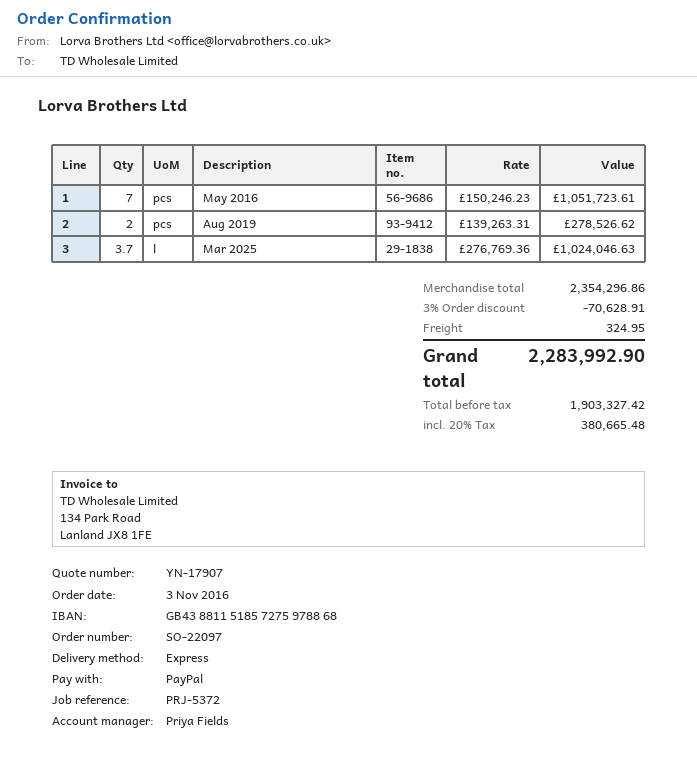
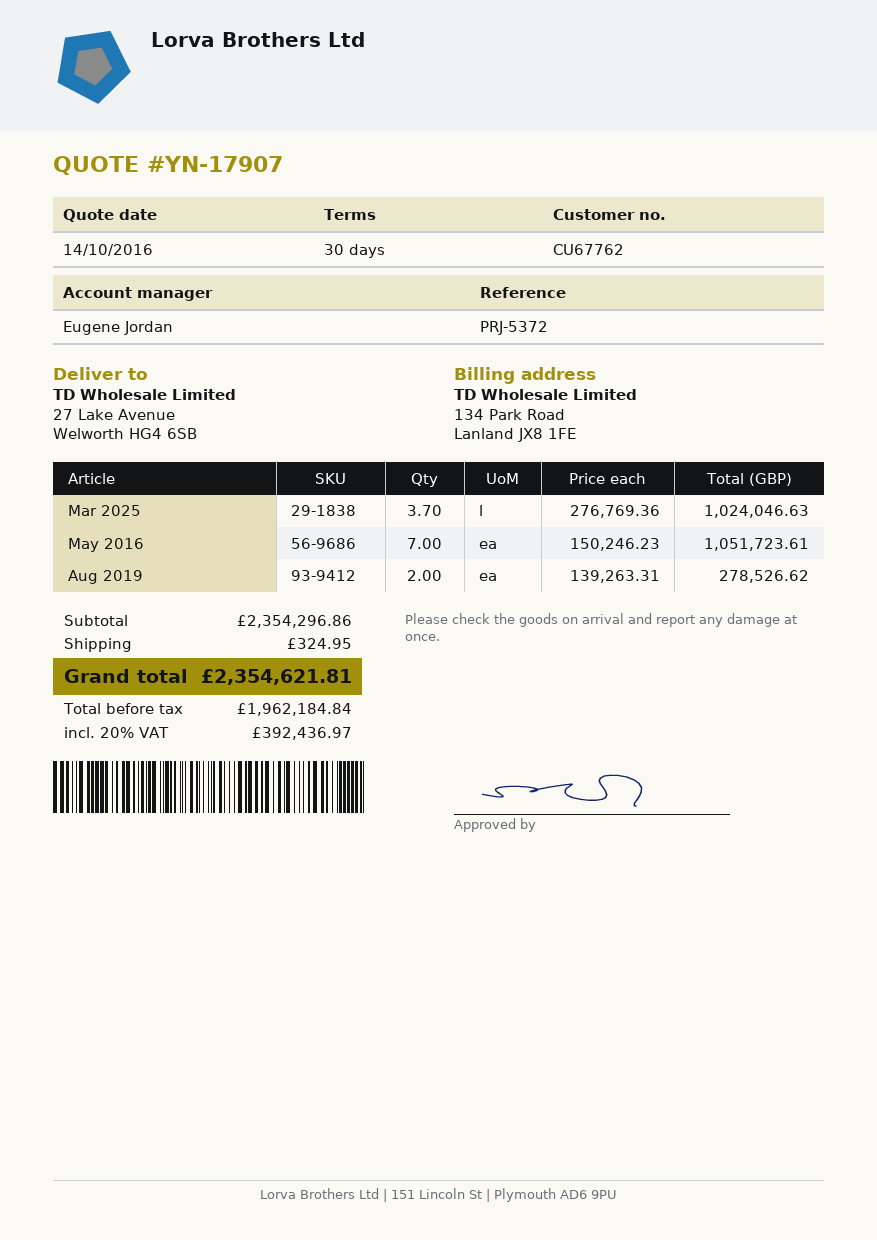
sales rep: Priya Fields -> Eugene Jordan
discount: 3% = 70628.91 -> none
net: 1903327.42 -> 1962184.84
tax: 20% = 380665.48 -> 20% = 392436.97
total: 2283992.90 -> 2354621.81

